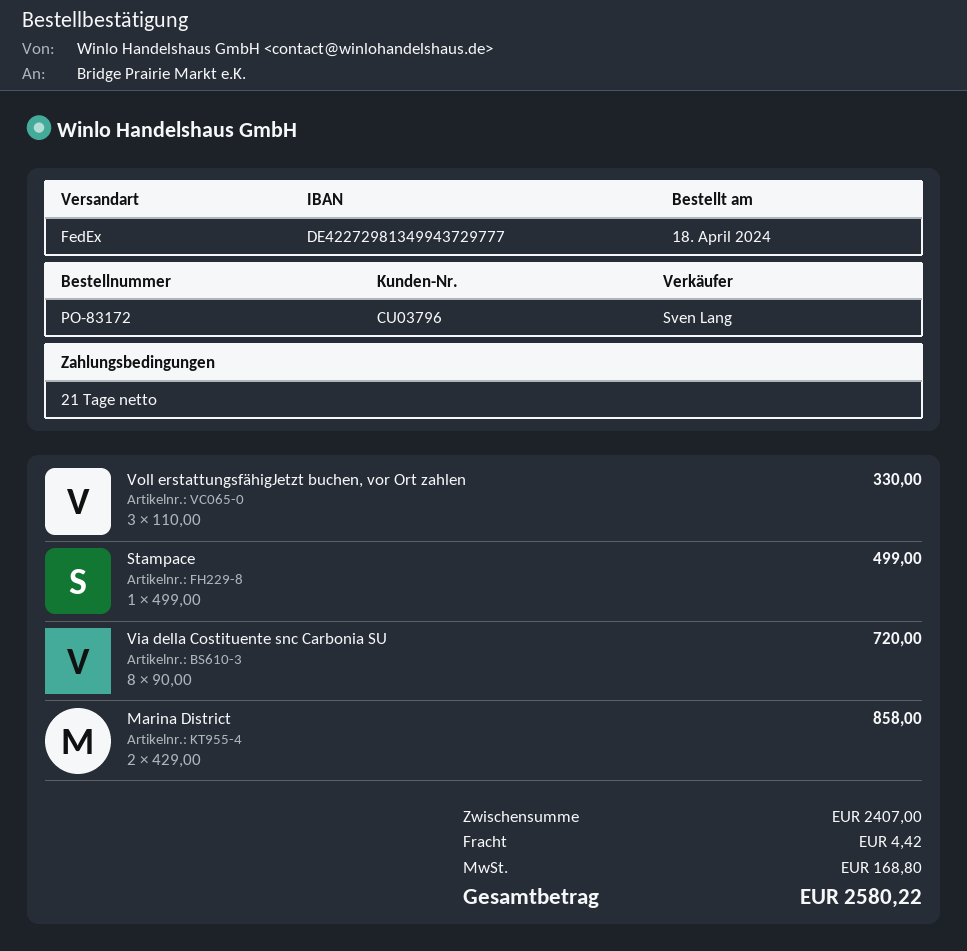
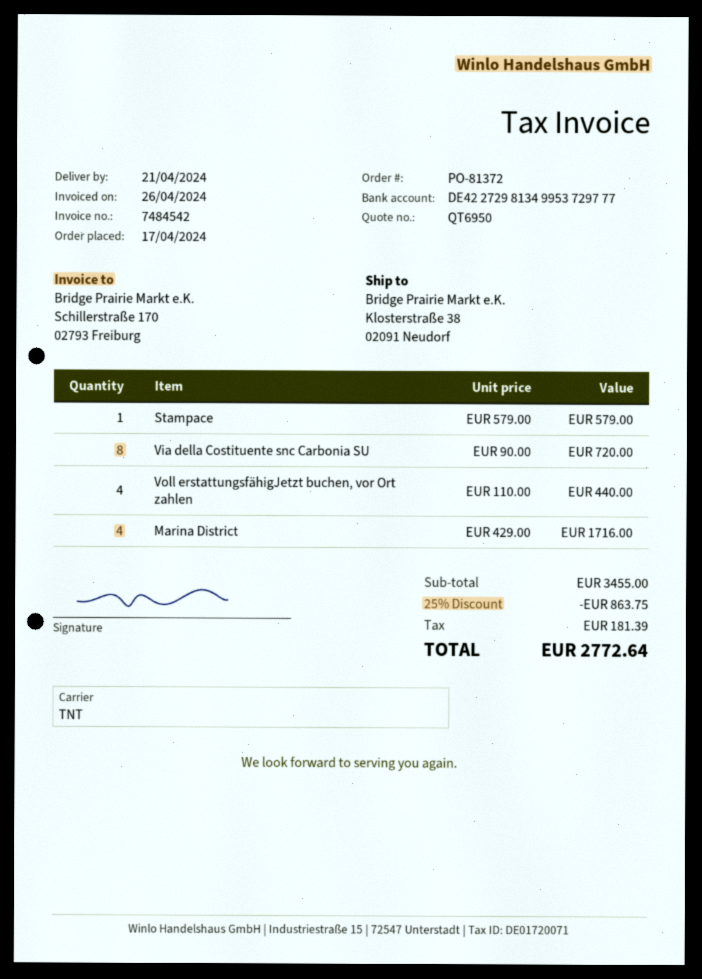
order number: PO-83172 -> PO-81372
order date: 2024-04-18 -> 2024-04-17
bank account: DE42272981349943729777 -> DE42272981349953729777
shipping method: FedEx -> TNT
Voll erstattungsfähigJetzt buchen, vor Ort zahlen: 3 x 110.00 = 330.00 -> 4 x 110.00 = 440.00
Stampace: 1 x 499.00 = 499.00 -> 1 x 579.00 = 579.00
Marina District: 2 x 429.00 = 858.00 -> 4 x 429.00 = 1716.00
subtotal: 2407.00 -> 3455.00
discount: none -> 25% = 863.75
shipping: 4.42 -> none
tax: 168.80 -> 181.39
total: 2580.22 -> 2772.64

